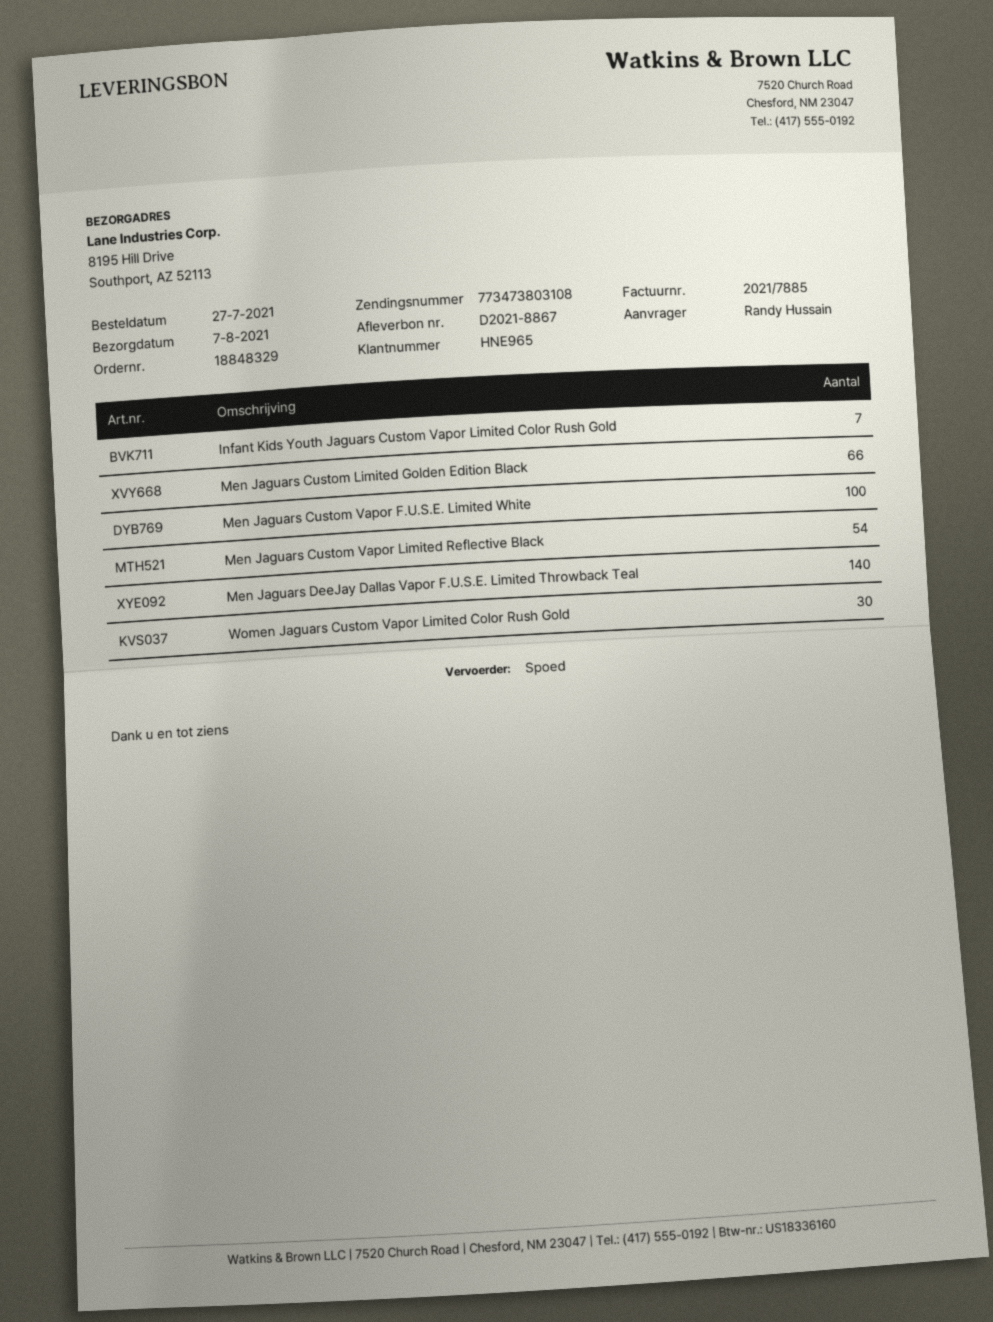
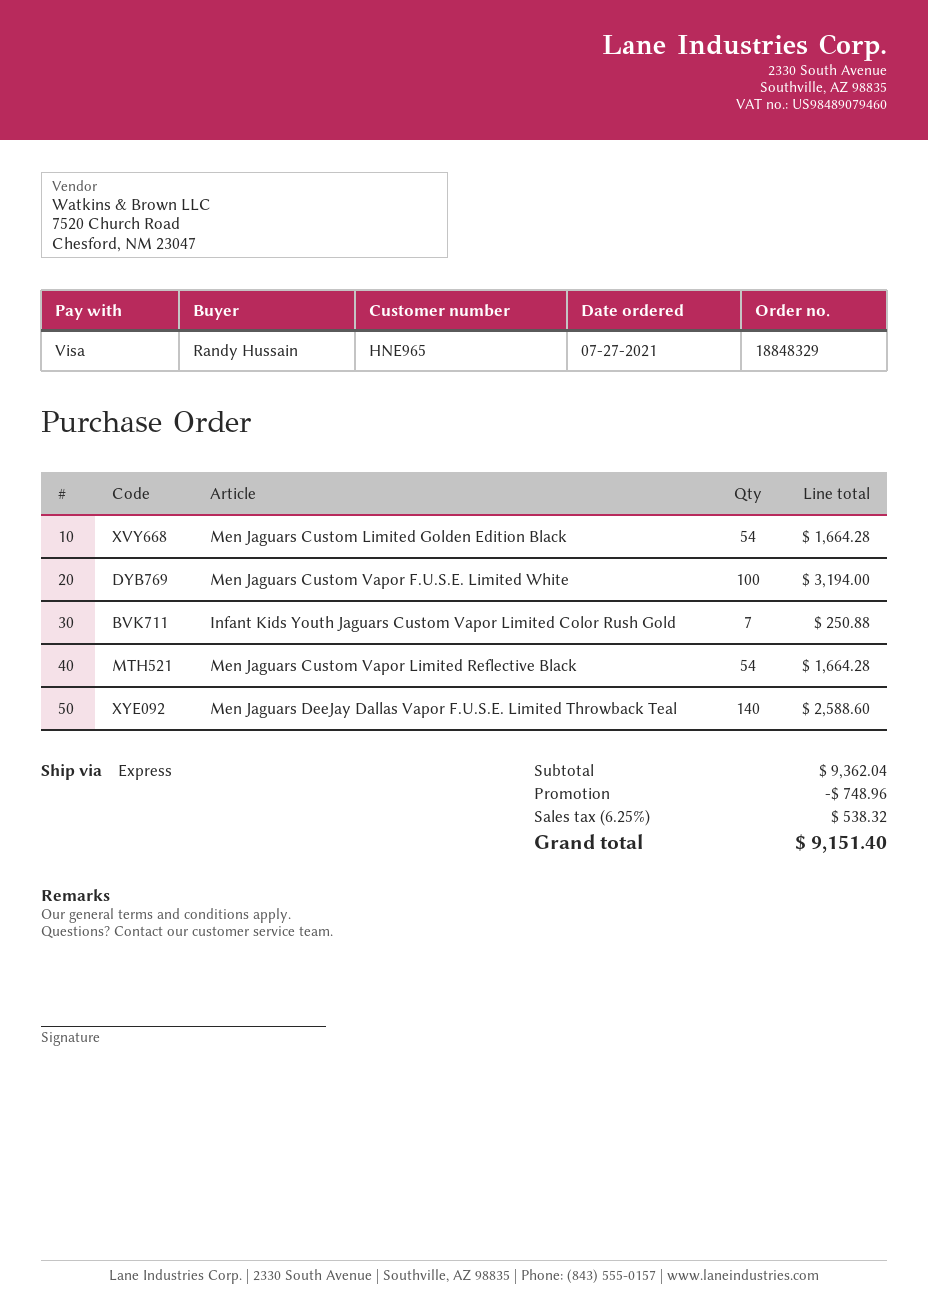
Men Jaguars Custom Limited Golden Edition Black: 66 -> 54
Women Jaguars Custom Vapor Limited Color Rush Gold: 30 -> none

